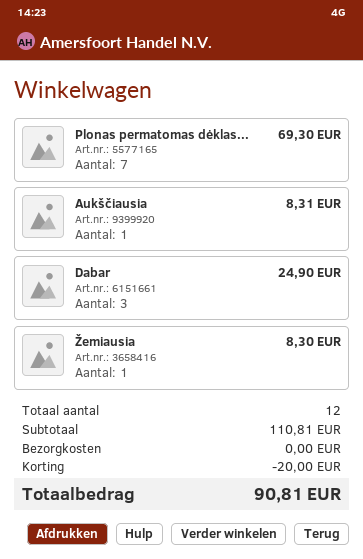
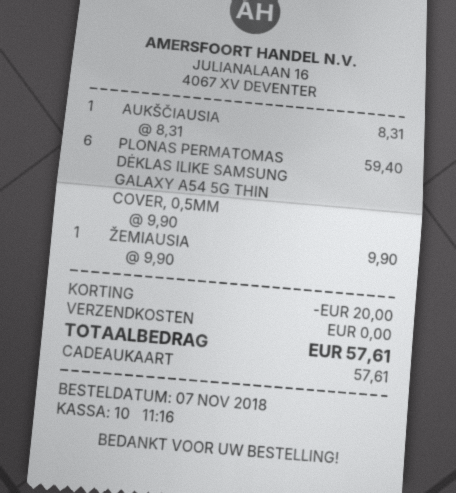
Plonas permatomas dėklas...: 7 for 69.30 -> 6 for 59.40
Dabar: 3 for 24.90 -> none
Žemiausia: 1 for 8.30 -> 1 for 9.90
total: 90.81 -> 57.61

